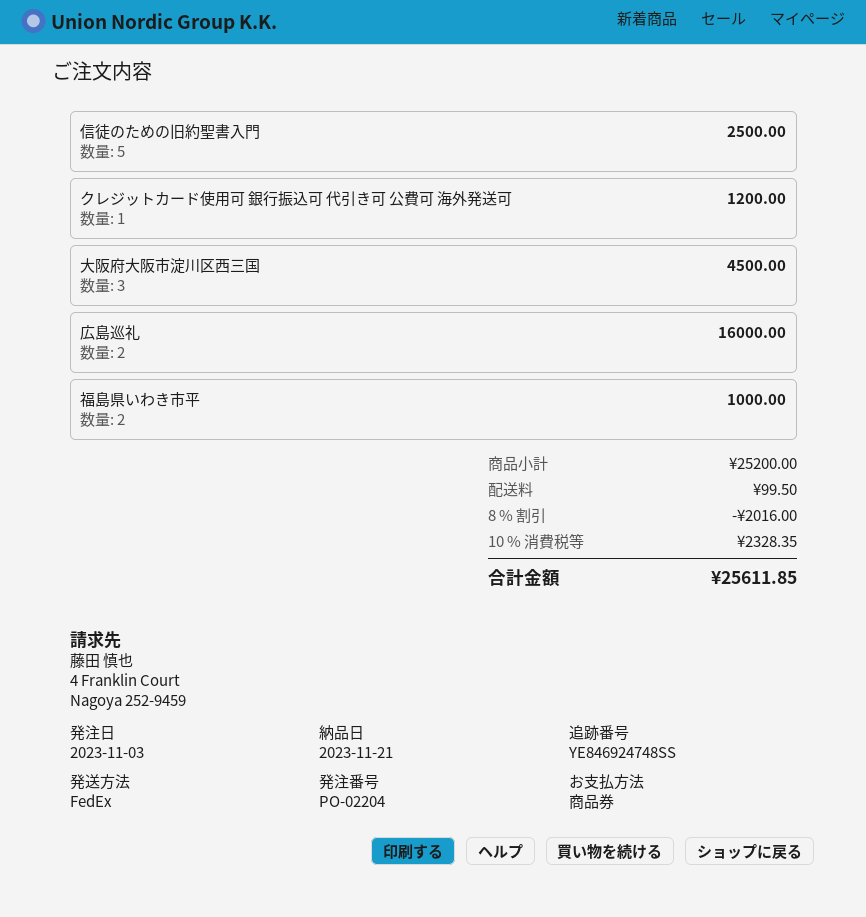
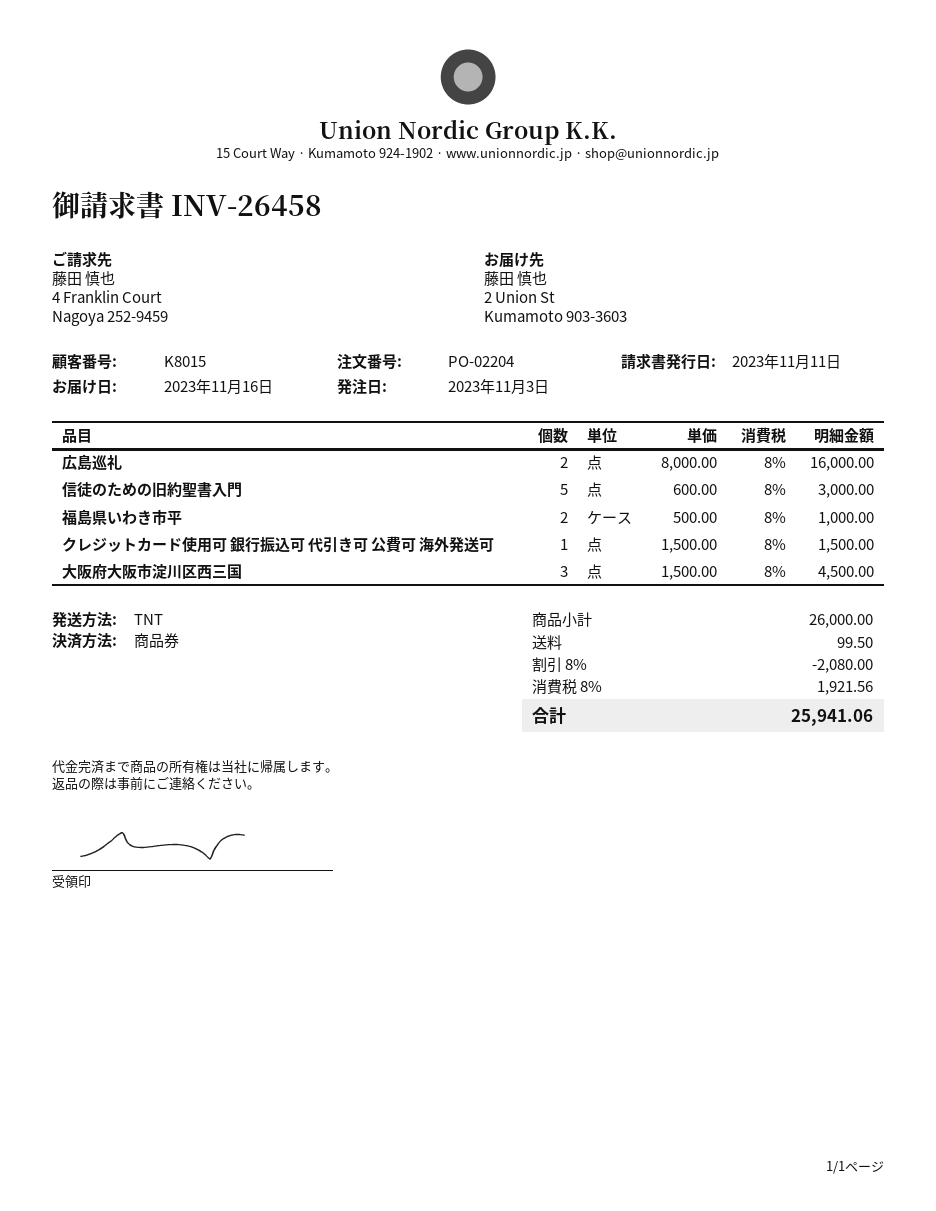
delivery date: 2023-11-21 -> 2023-11-16
shipping method: FedEx -> TNT
信徒のための旧約聖書入門: 5 for 2500.00 -> 5 for 3000.00
クレジットカード使用可 銀行振込可 代引き可 公費可 海外発送可: 1 for 1200.00 -> 1 for 1500.00
subtotal: 25200.00 -> 26000.00
discount: 8% = 2016.00 -> 8% = 2080.00
tax: 10% = 2328.35 -> 8% = 1921.56
total: 25611.85 -> 25941.06

